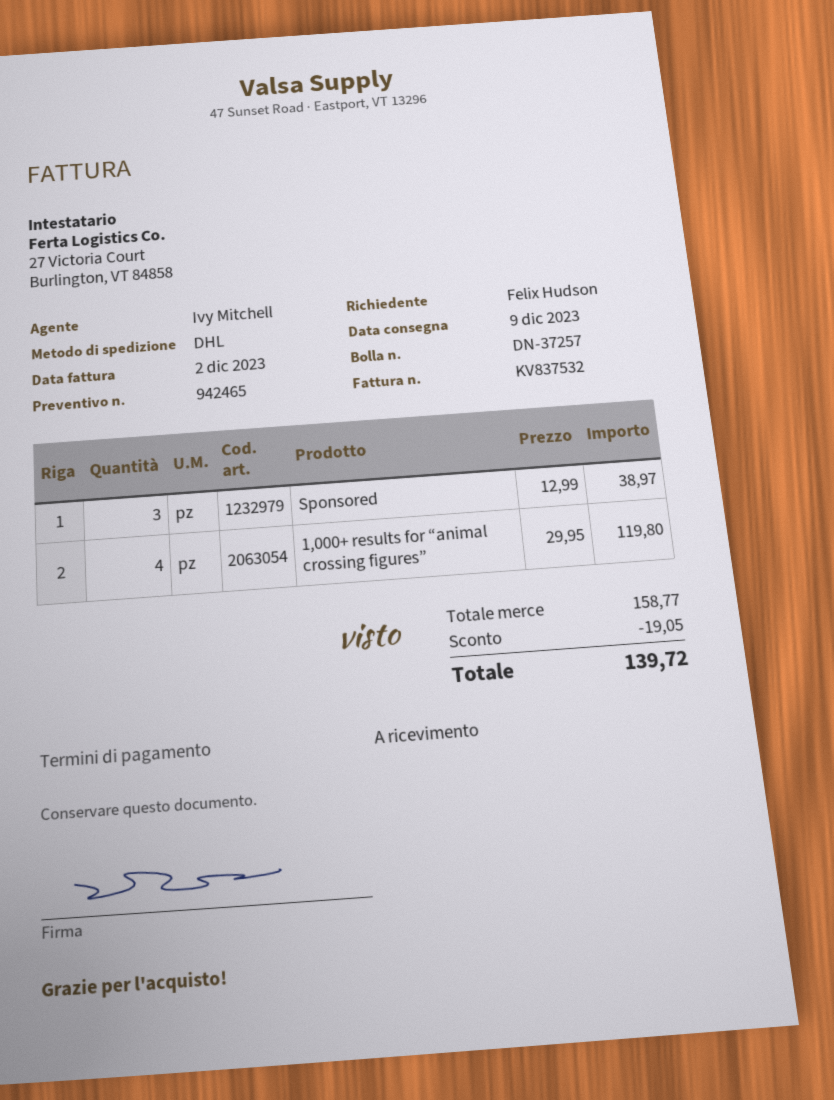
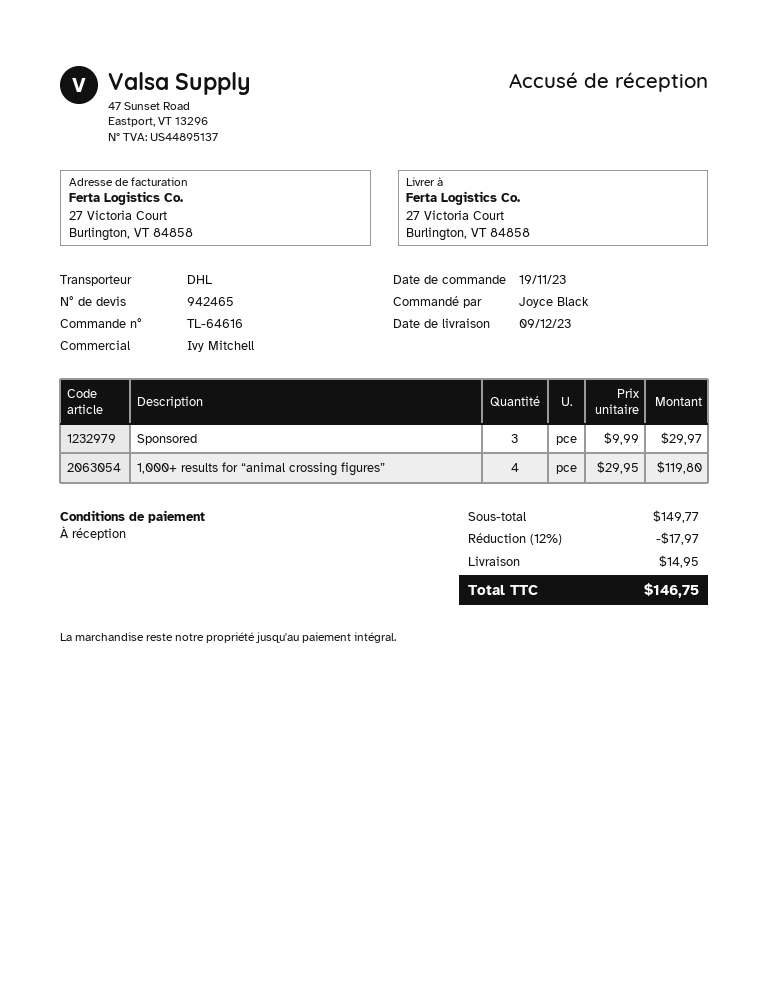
ordered by: Felix Hudson -> Joyce Black
Sponsored: 3 x 12.99 = 38.97 -> 3 x 9.99 = 29.97
subtotal: 158.77 -> 149.77
discount: 19.05 -> 17.97
shipping: none -> 14.95
total: 139.72 -> 146.75

